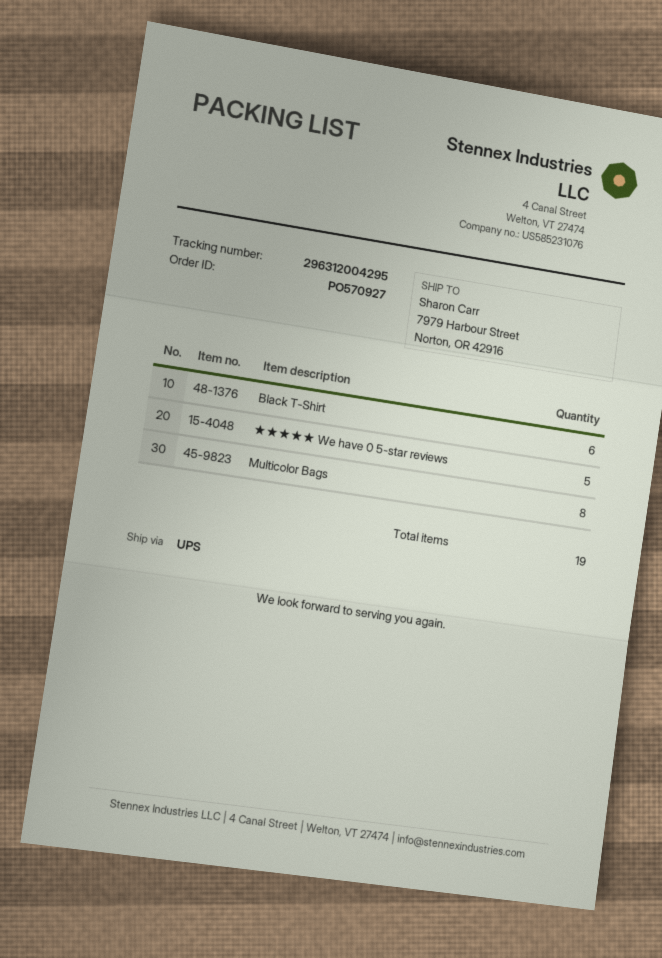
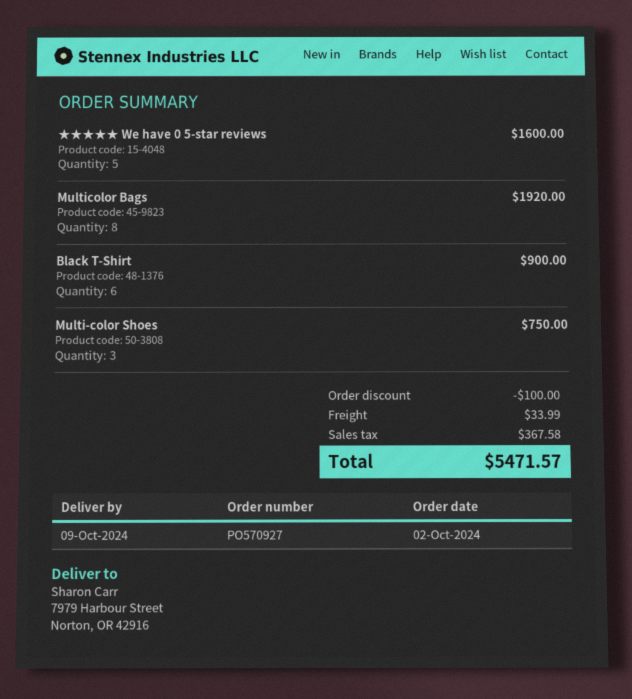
Multi-color Shoes: none -> 3

